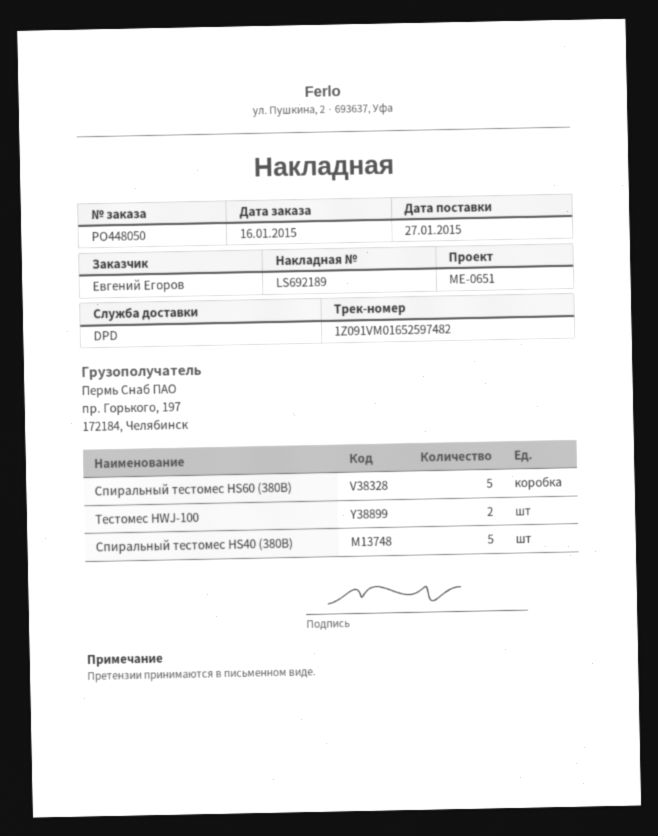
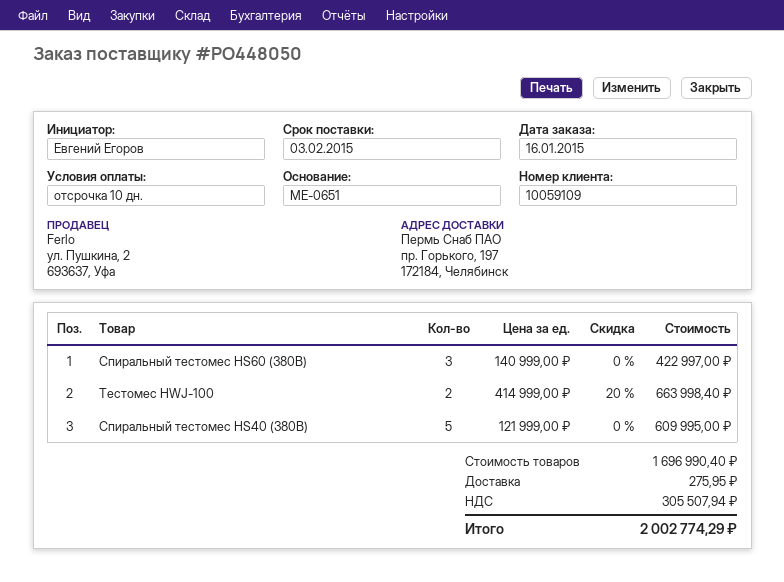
delivery date: 2015-01-27 -> 2015-02-03
Спиральный тестомес HS60 (380В): 5 -> 3

